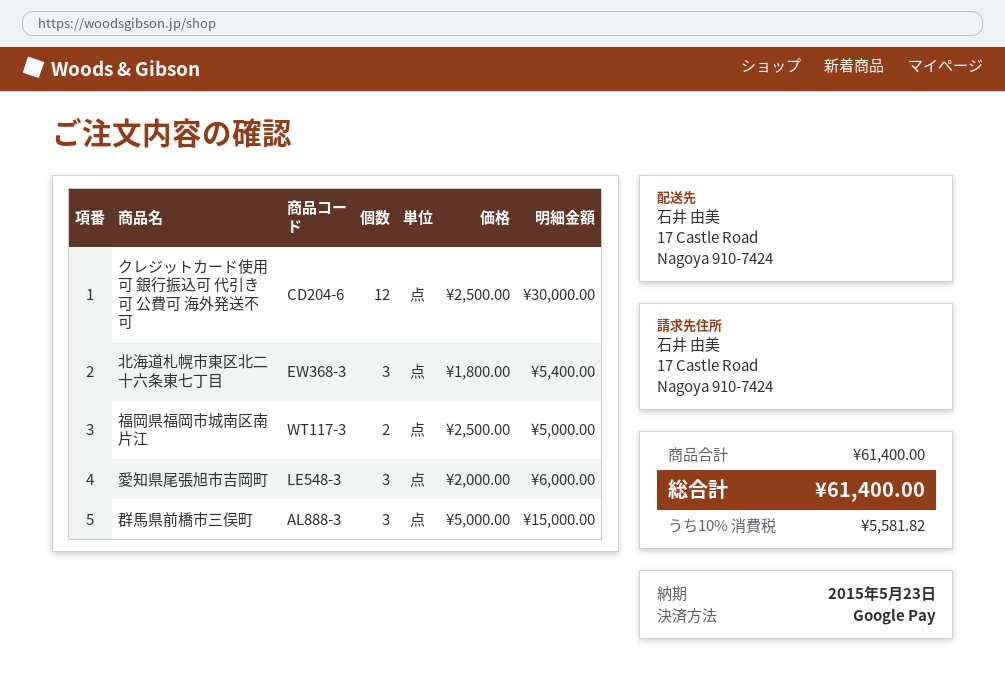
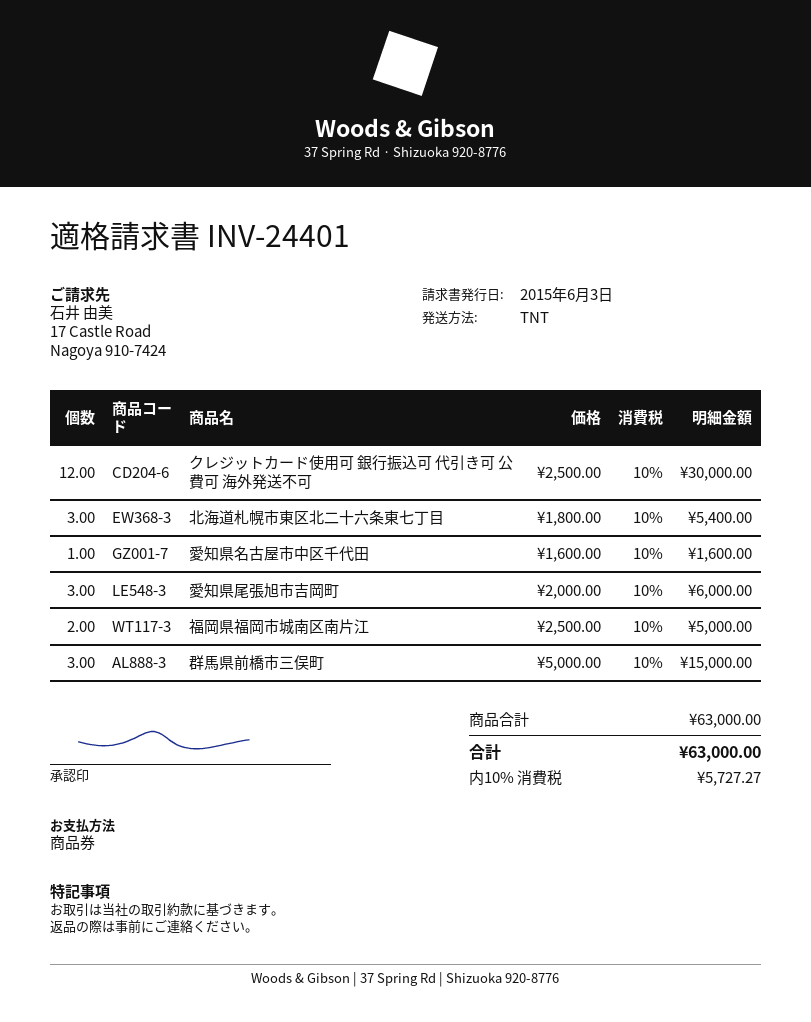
payment method: Google Pay -> gift card
愛知県名古屋市中区千代田: none -> 1 x 1600.00 = 1600.00
subtotal: 61400.00 -> 63000.00
tax: 10% = 5581.82 -> 10% = 5727.27
total: 61400.00 -> 63000.00

